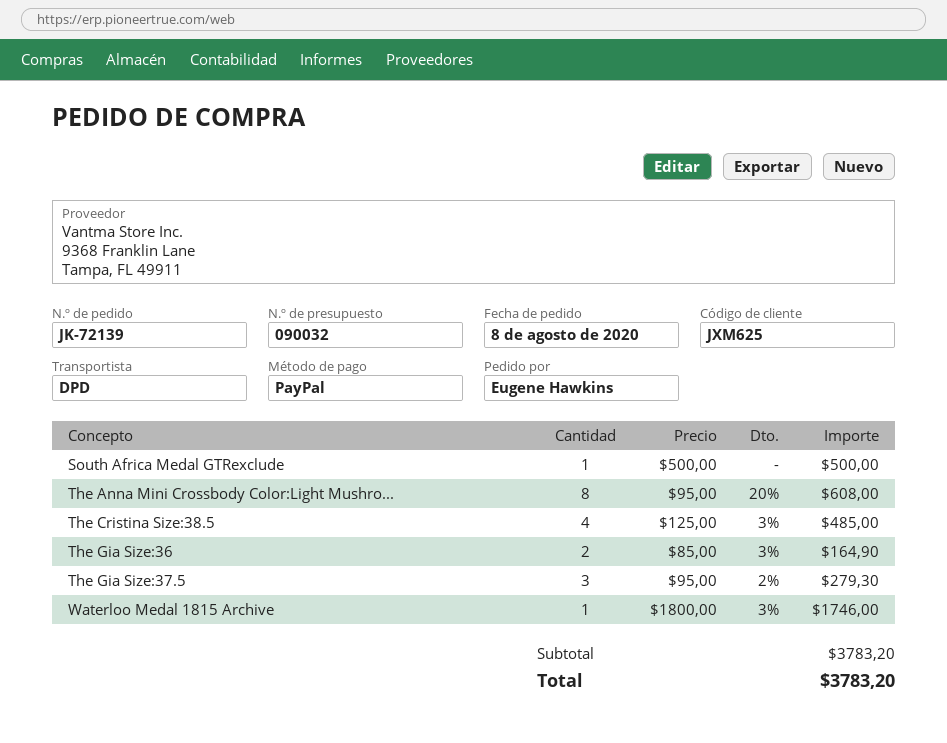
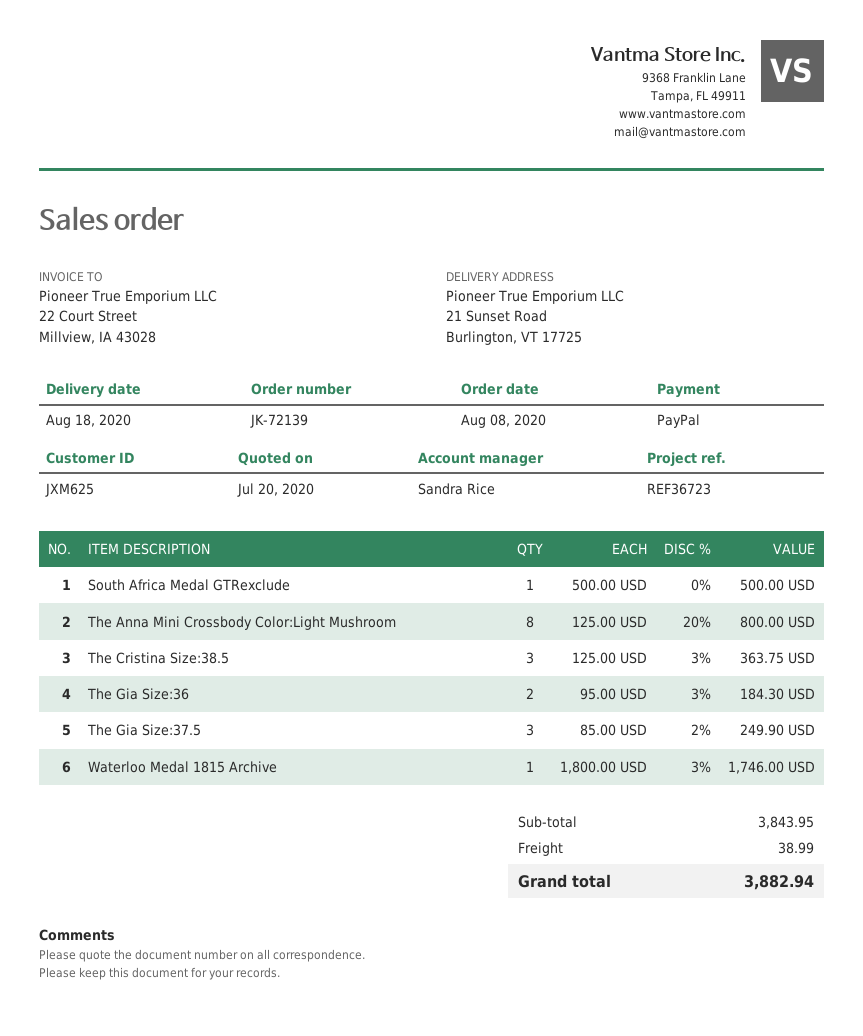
The Anna Mini Crossbody Color:Light Mushro...: 8 x 95.00 - 20% = 608.00 -> 8 x 125.00 - 20% = 800.00
The Cristina Size:38.5: 4 x 125.00 - 3% = 485.00 -> 3 x 125.00 - 3% = 363.75
The Gia Size:36: 2 x 85.00 - 3% = 164.90 -> 2 x 95.00 - 3% = 184.30
The Gia Size:37.5: 3 x 95.00 - 2% = 279.30 -> 3 x 85.00 - 2% = 249.90
subtotal: 3783.20 -> 3843.95
shipping: none -> 38.99
total: 3783.20 -> 3882.94

